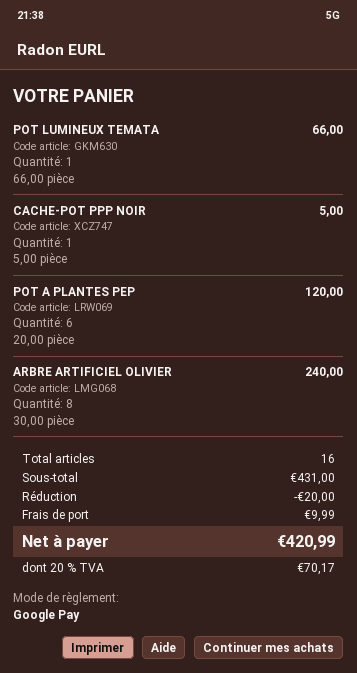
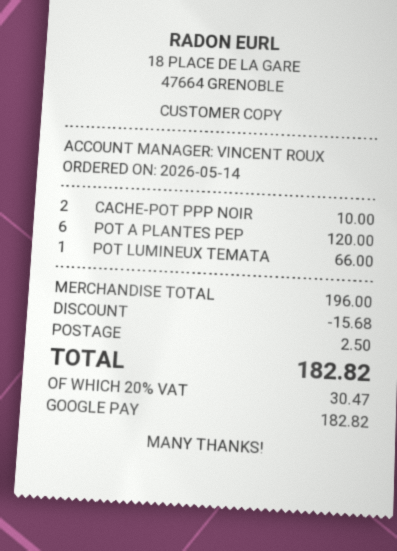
CACHE-POT PPP NOIR: 1 for 5.00 -> 2 for 10.00
ARBRE ARTIFICIEL OLIVIER: 8 for 240.00 -> none
subtotal: 431.00 -> 196.00
discount: 20.00 -> 15.68
shipping: 9.99 -> 2.50
tax: 20% = 70.17 -> 20% = 30.47
total: 420.99 -> 182.82

